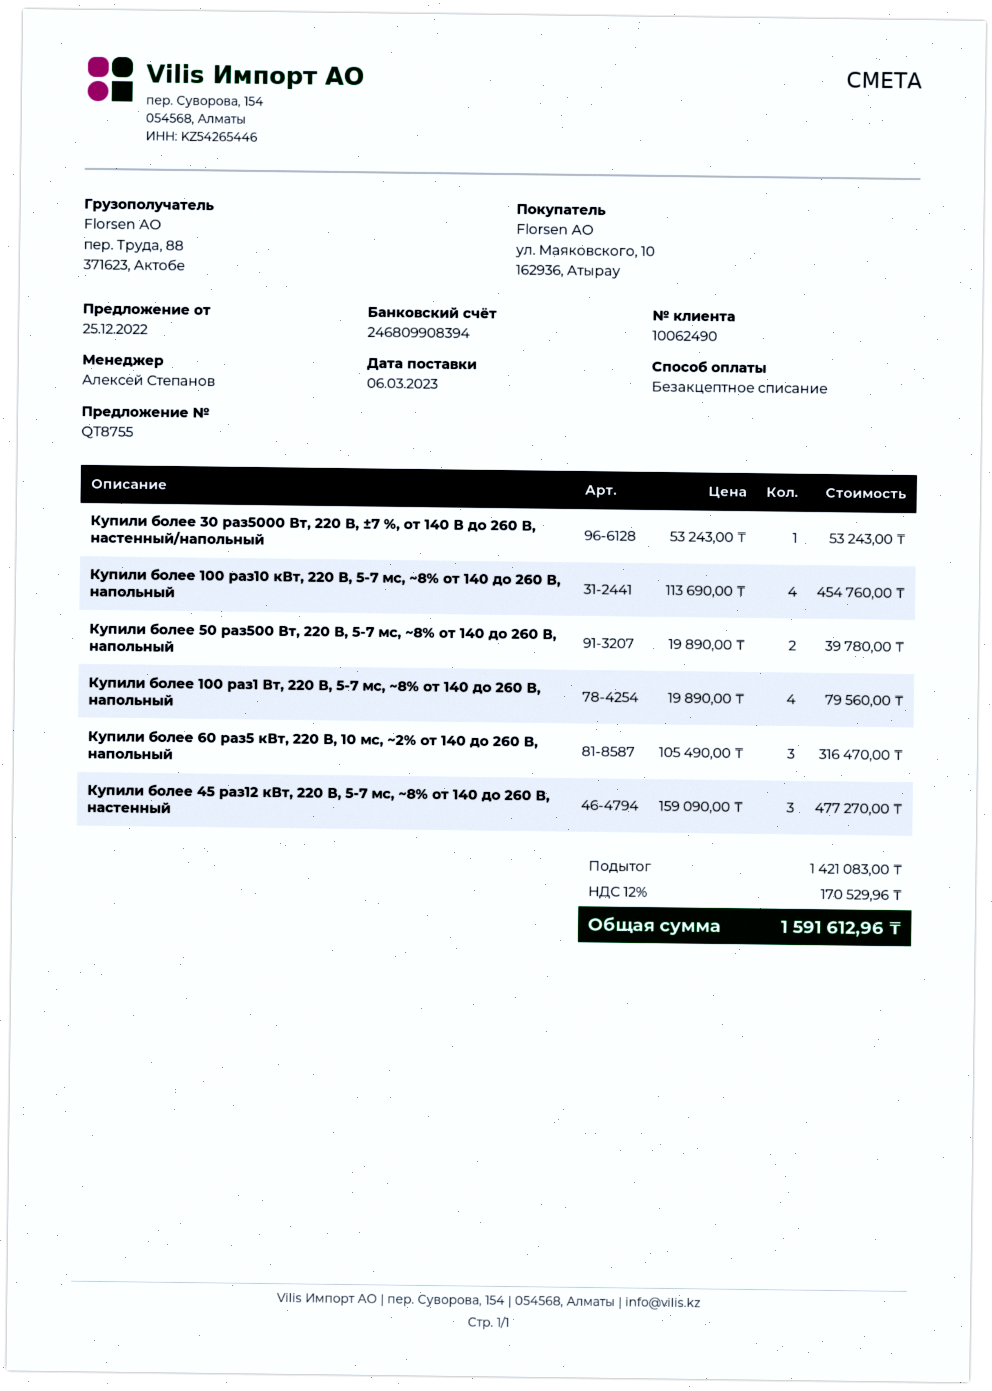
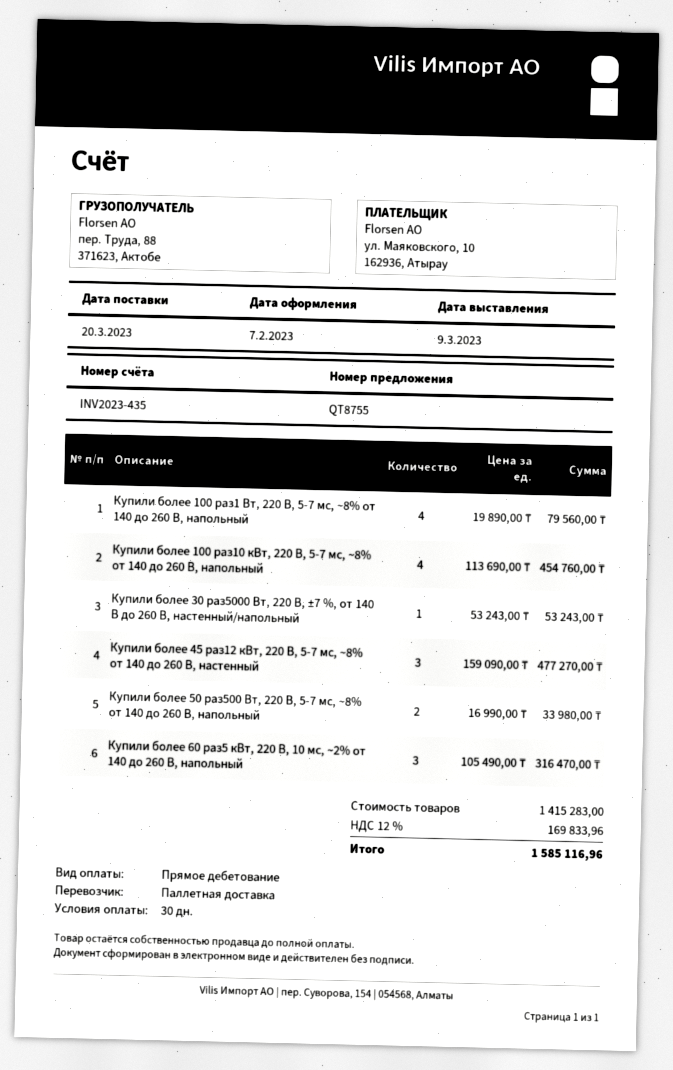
delivery date: 2023-03-06 -> 2023-03-20
Купили более 50 раз500 Вт, 220 В, 5-7 мс, ~8% от 140 до 260 В, напольный: 2 x 19890.00 = 39780.00 -> 2 x 16990.00 = 33980.00
subtotal: 1421083.00 -> 1415283.00
tax: 12% = 170529.96 -> 12% = 169833.96
total: 1591612.96 -> 1585116.96

